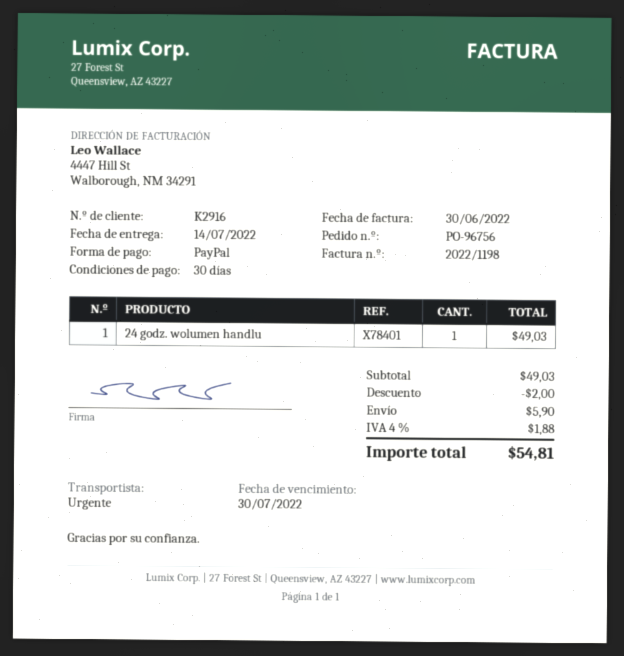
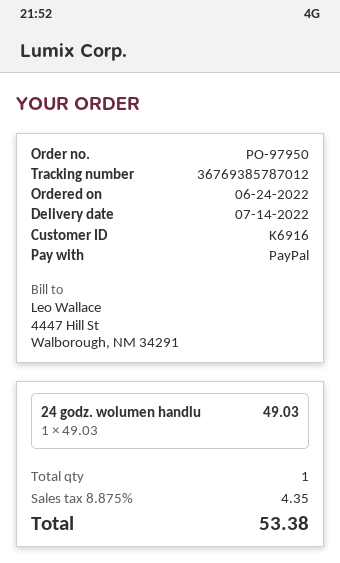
order number: PO-96756 -> PO-97950
customer number: K2916 -> K6916
discount: 2.00 -> none
shipping: 5.90 -> none
tax: 4% = 1.88 -> 8.875% = 4.35
total: 54.81 -> 53.38

